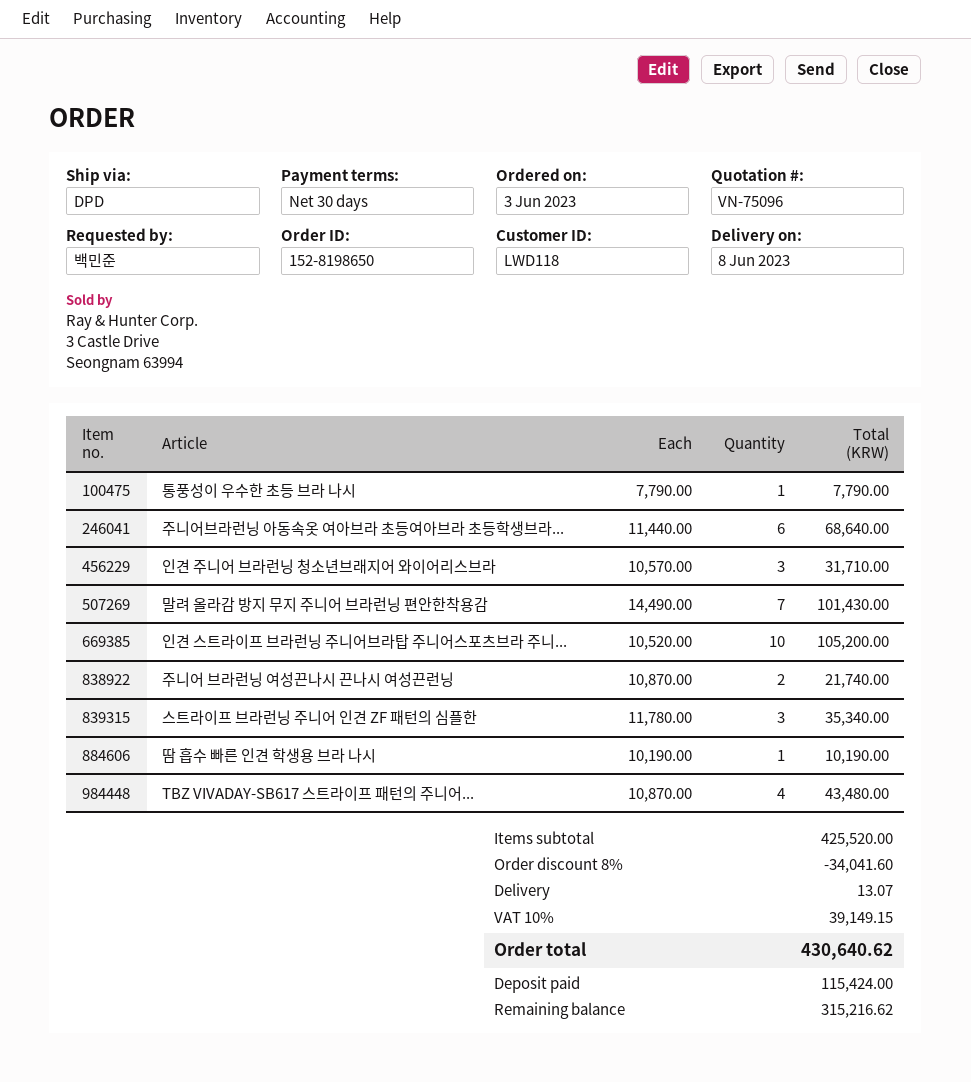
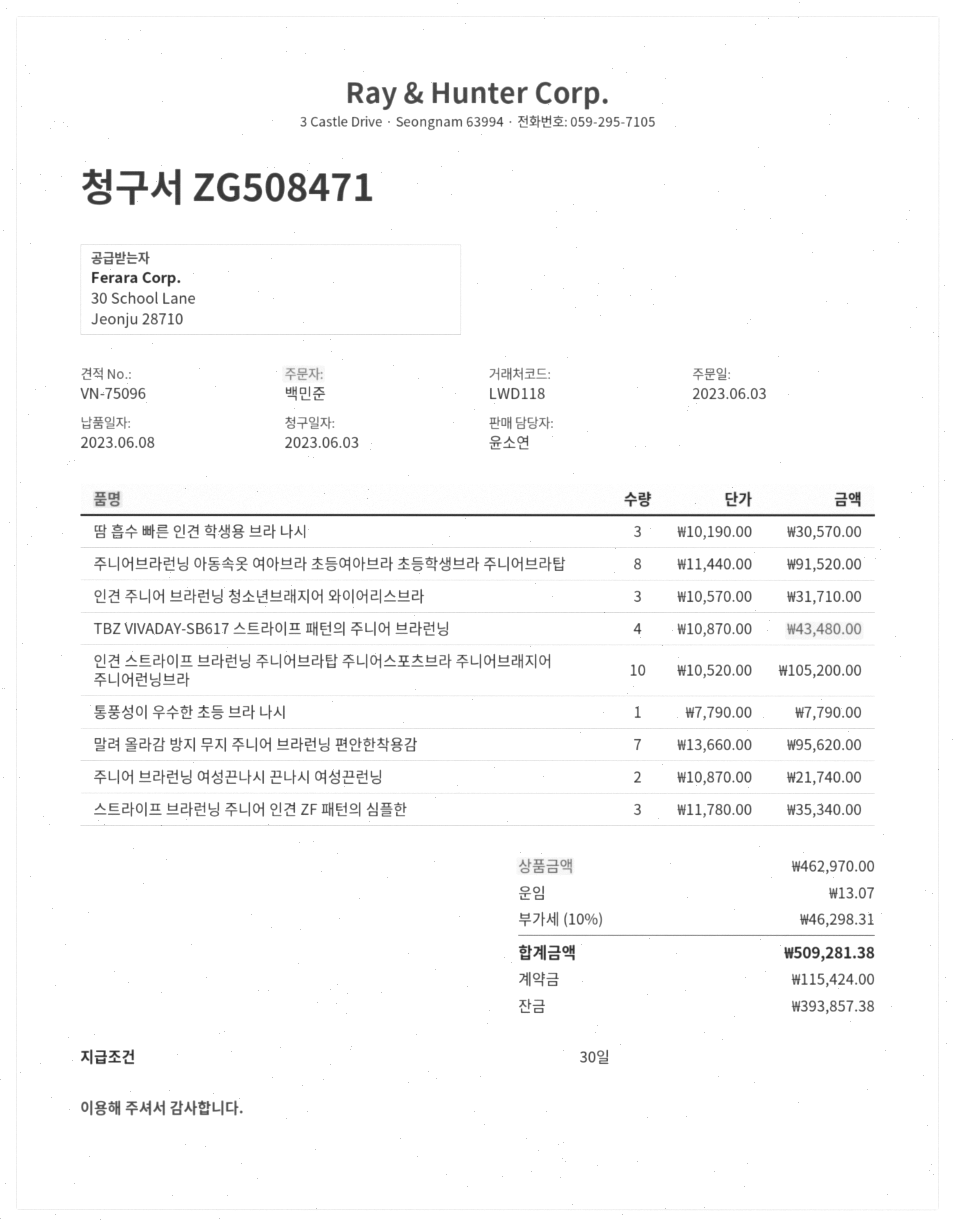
주니어브라런닝 아동속옷 여아브라 초등여아브라 초등학생브라...: 6 x 11440.00 = 68640.00 -> 8 x 11440.00 = 91520.00
말려 올라감 방지 무지 주니어 브라런닝 편안한착용감: 7 x 14490.00 = 101430.00 -> 7 x 13660.00 = 95620.00
땀 흡수 빠른 인견 학생용 브라 나시: 1 x 10190.00 = 10190.00 -> 3 x 10190.00 = 30570.00
subtotal: 425520.00 -> 462970.00
discount: 8% = 34041.60 -> none
tax: 10% = 39149.15 -> 10% = 46298.31
total: 430640.62 -> 509281.38
balance: 315216.62 -> 393857.38

